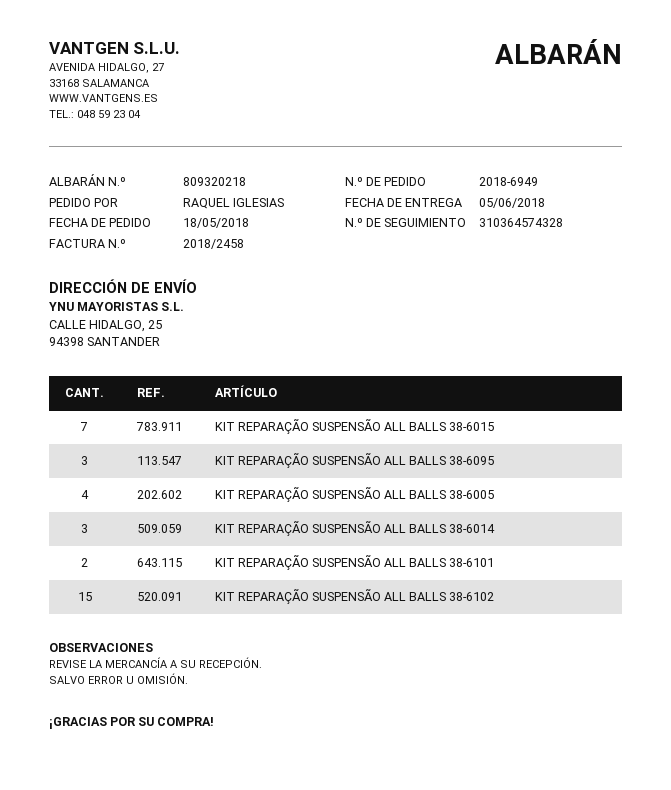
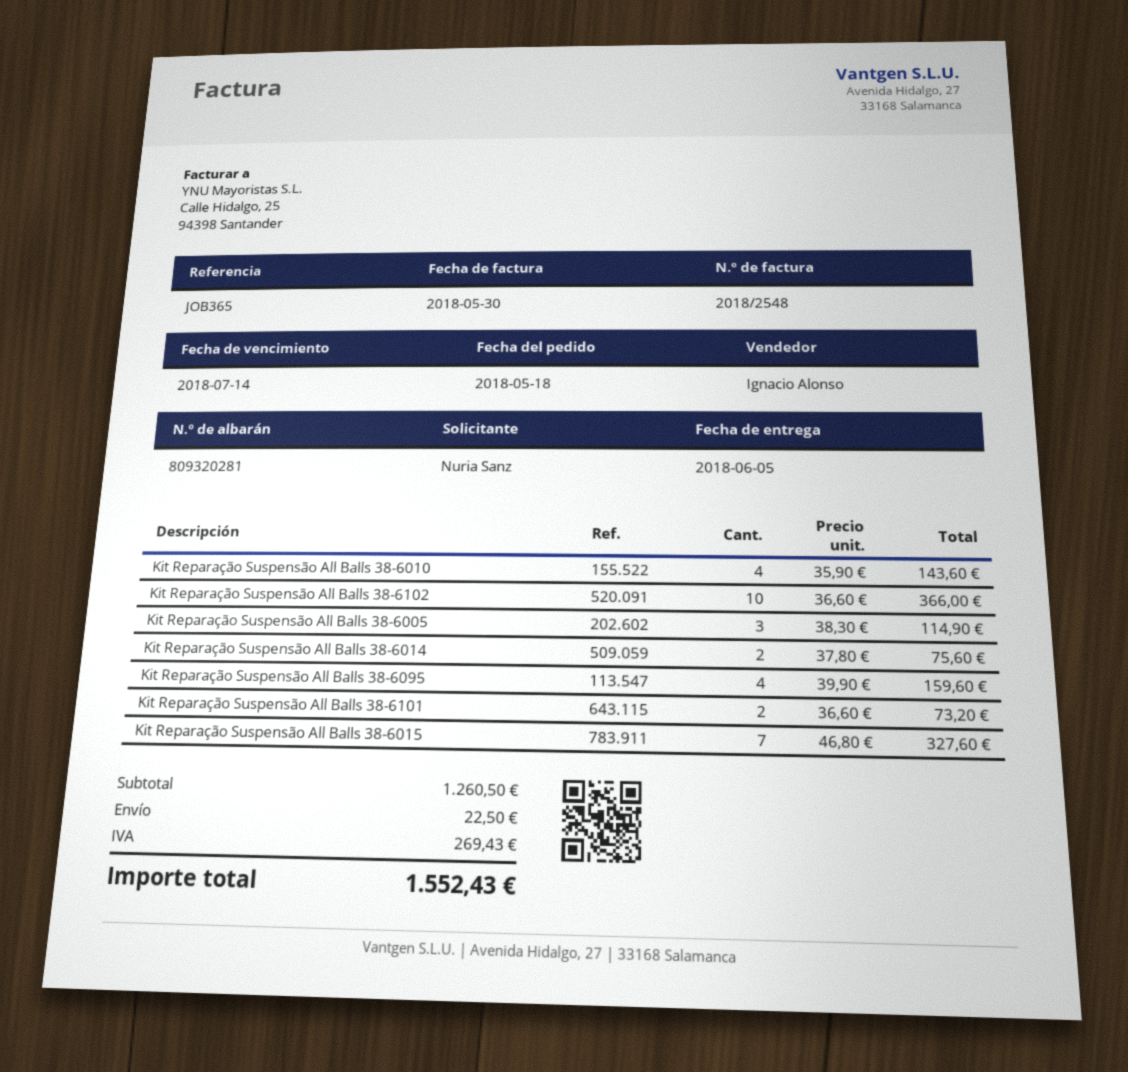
delivery note number: 809320218 -> 809320281
invoice number: 2018/2458 -> 2018/2548
ordered by: RAQUEL IGLESIAS -> Nuria Sanz
KIT REPARAÇÃO SUSPENSÃO ALL BALLS 38-6095: 3 -> 4
KIT REPARAÇÃO SUSPENSÃO ALL BALLS 38-6005: 4 -> 3
KIT REPARAÇÃO SUSPENSÃO ALL BALLS 38-6014: 3 -> 2
KIT REPARAÇÃO SUSPENSÃO ALL BALLS 38-6102: 15 -> 10
Kit Reparação Suspensão All Balls 38-6010: none -> 4

